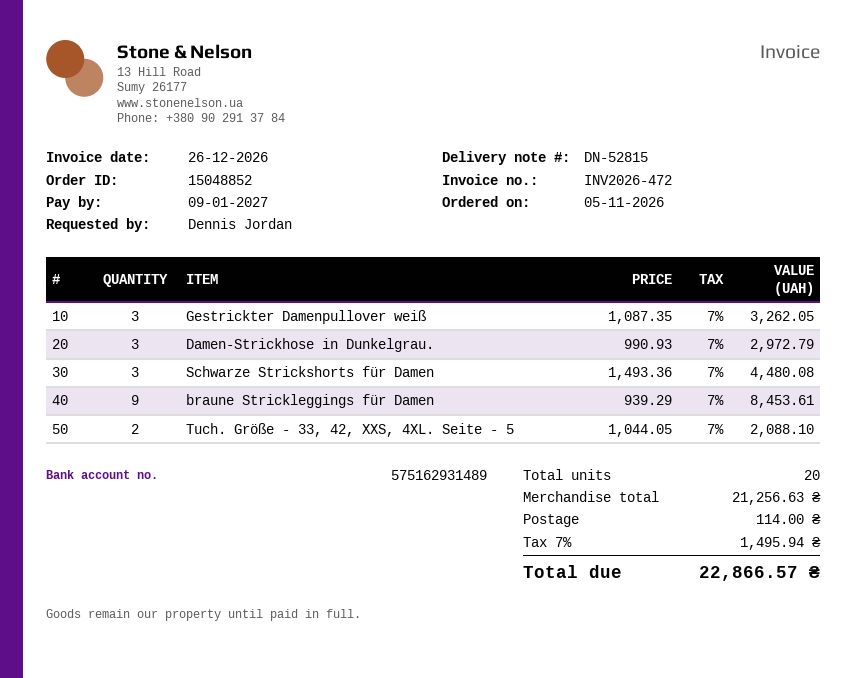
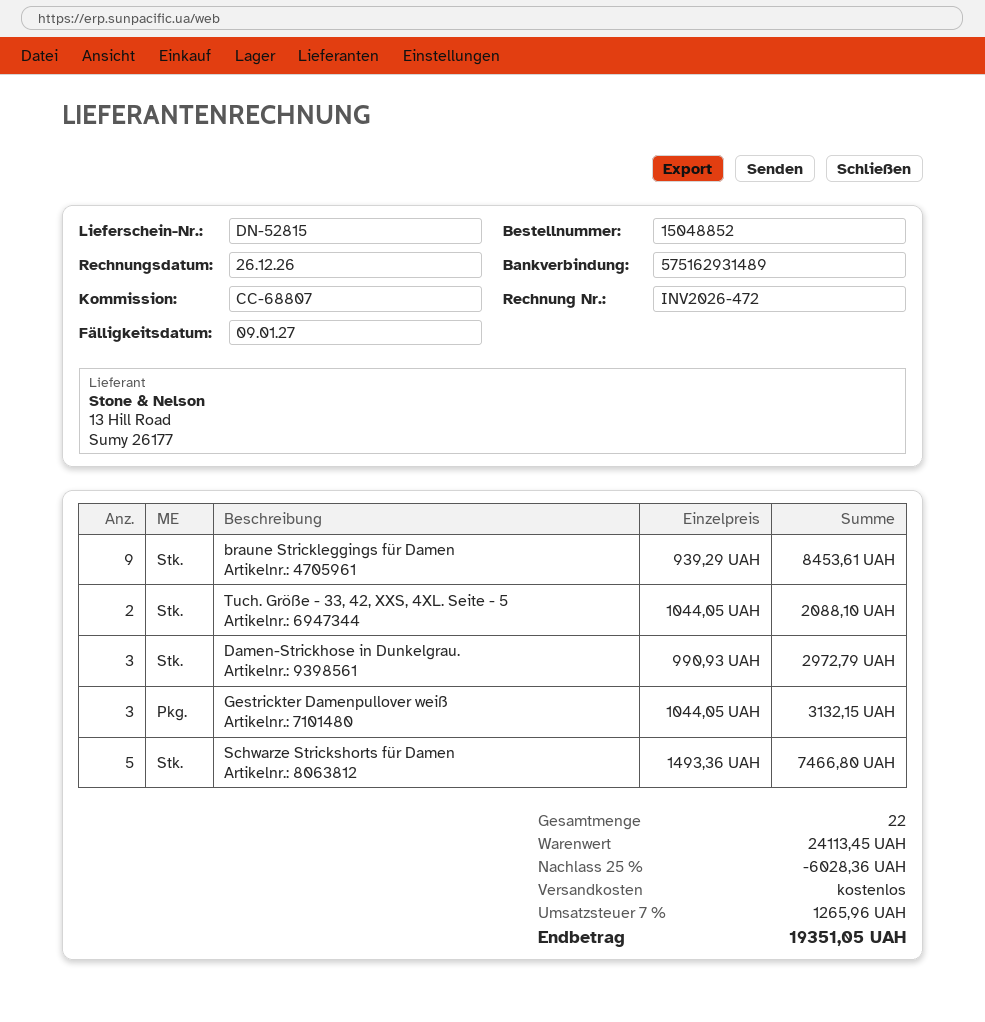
Gestrickter Damenpullover weiß: 3 x 1087.35 = 3262.05 -> 3 x 1044.05 = 3132.15
Schwarze Strickshorts für Damen: 3 x 1493.36 = 4480.08 -> 5 x 1493.36 = 7466.80
total quantity: 20 -> 22
subtotal: 21256.63 -> 24113.45
discount: none -> 25% = 6028.36
shipping: 114.00 -> 0.00
tax: 7% = 1495.94 -> 7% = 1265.96
total: 22866.57 -> 19351.05

